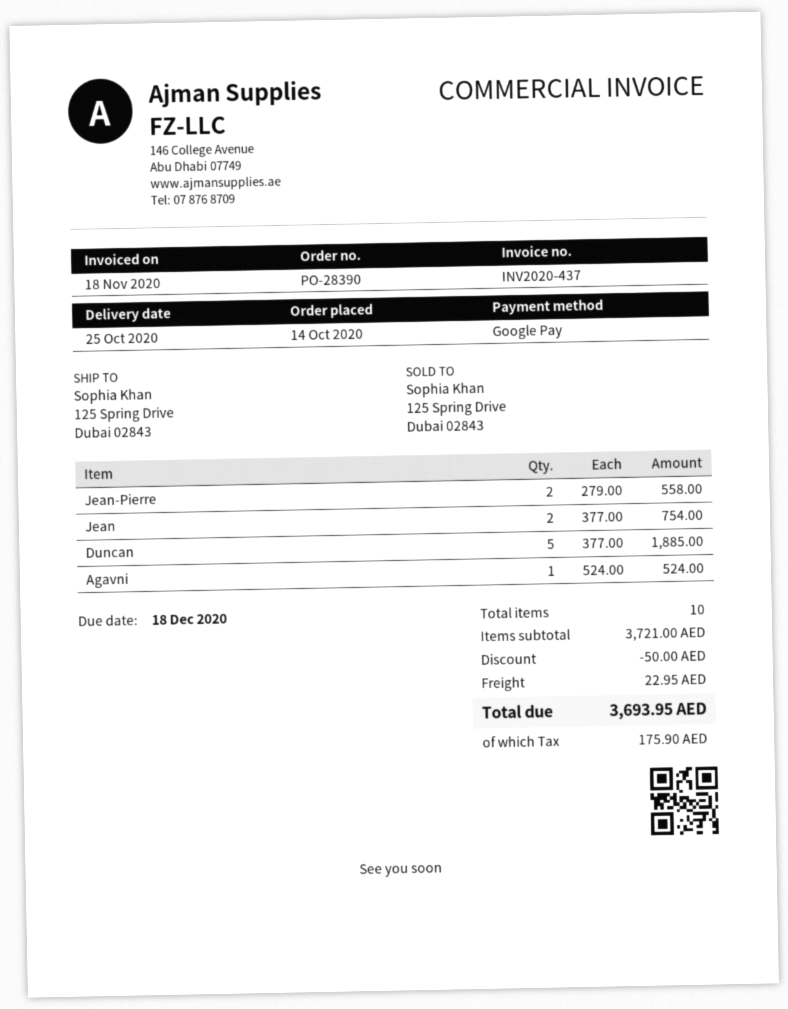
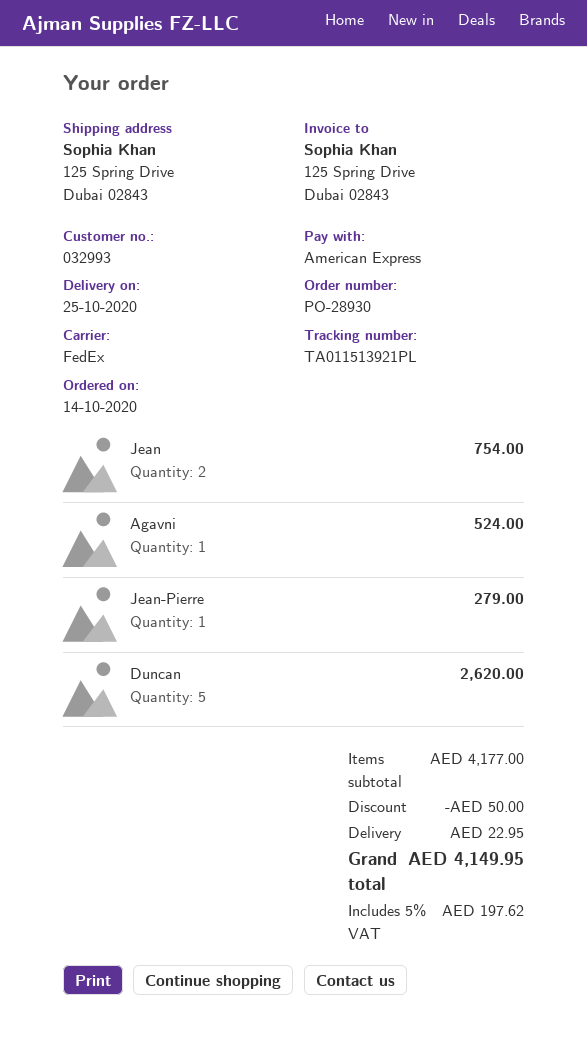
order number: PO-28390 -> PO-28930
payment method: Google Pay -> American Express
Jean-Pierre: 2 for 558.00 -> 1 for 279.00
Duncan: 5 for 1885.00 -> 5 for 2620.00
subtotal: 3721.00 -> 4177.00
tax: 175.90 -> 197.62
total: 3693.95 -> 4149.95

